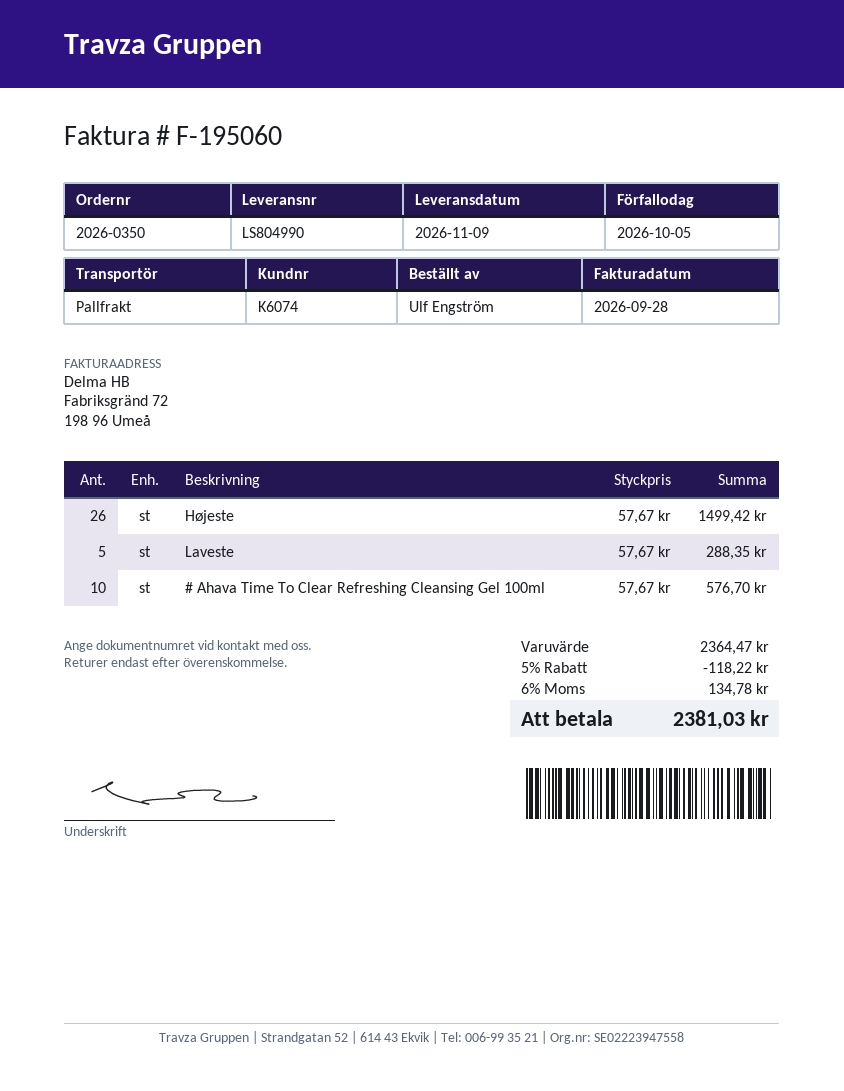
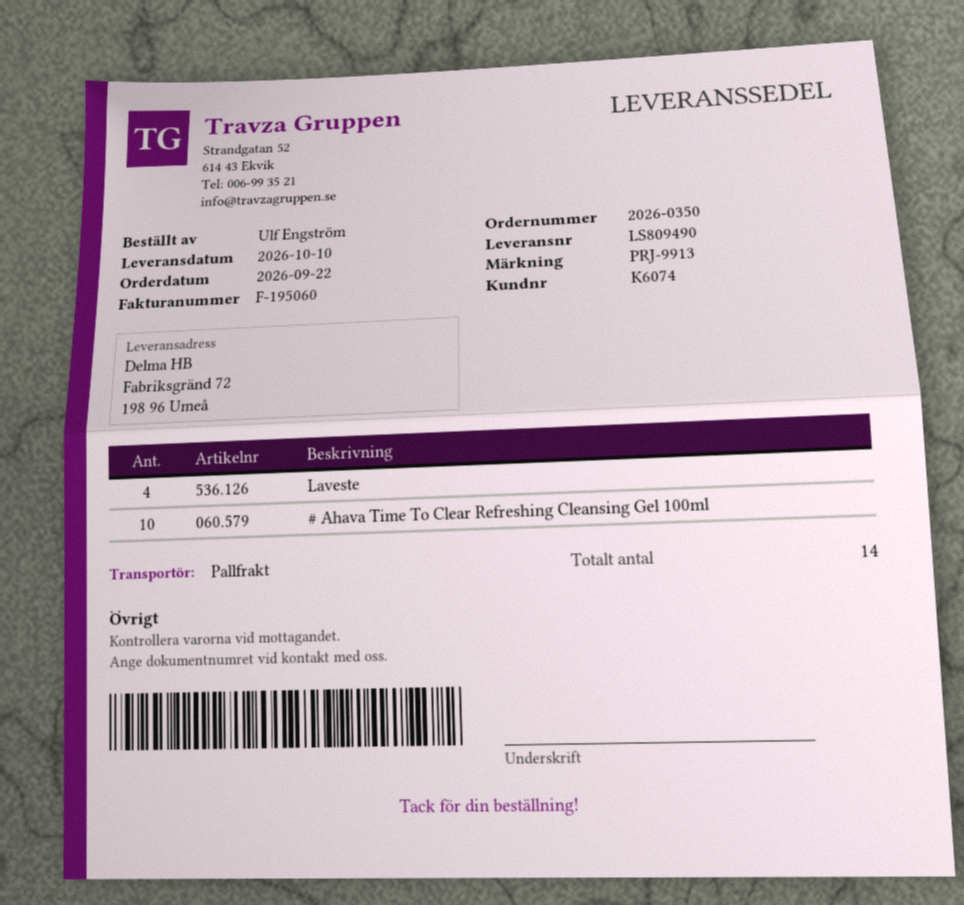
delivery note number: LS804990 -> LS809490
delivery date: 2026-11-09 -> 2026-10-10
Højeste: 26 -> none
Laveste: 5 -> 4

